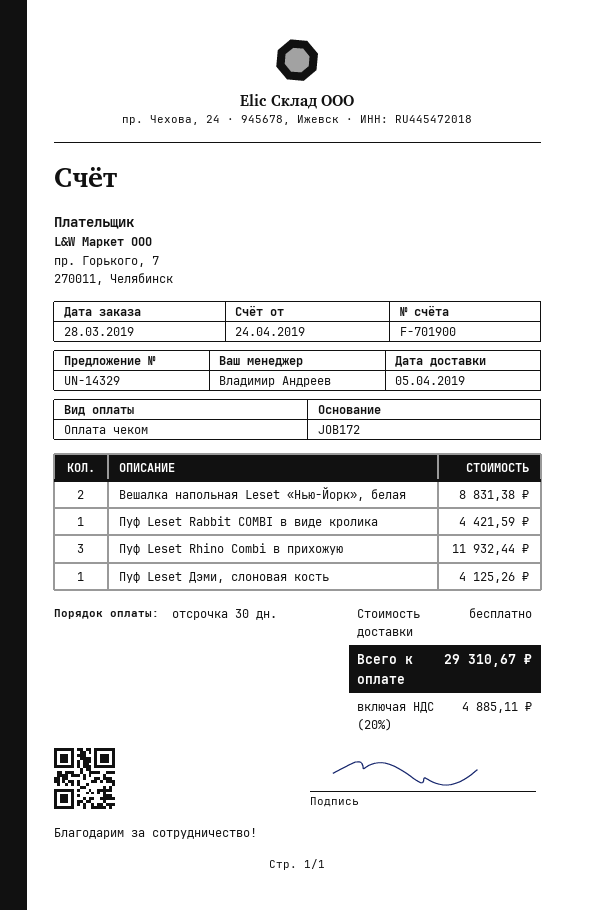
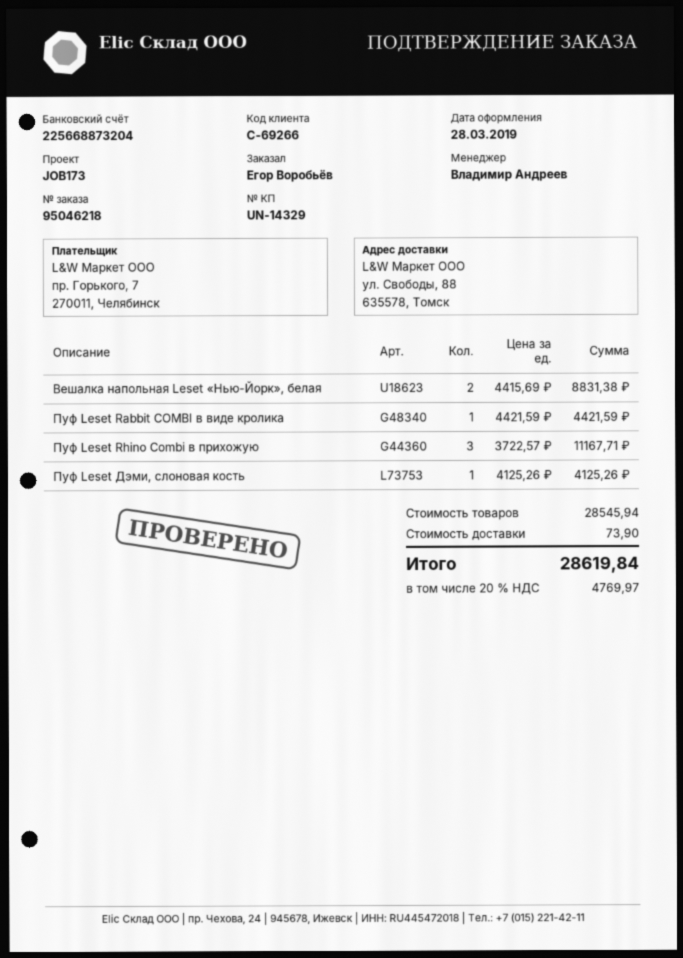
reference: JOB172 -> JOB173
Пуф Leset Rhino Combi в прихожую: 3 for 11932.44 -> 3 for 11167.71
shipping: 0.00 -> 73.90
tax: 20% = 4885.11 -> 20% = 4769.97
total: 29310.67 -> 28619.84

